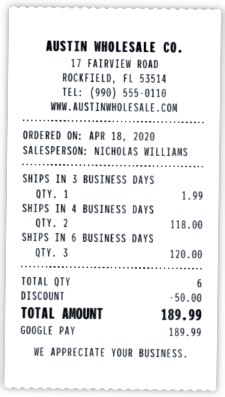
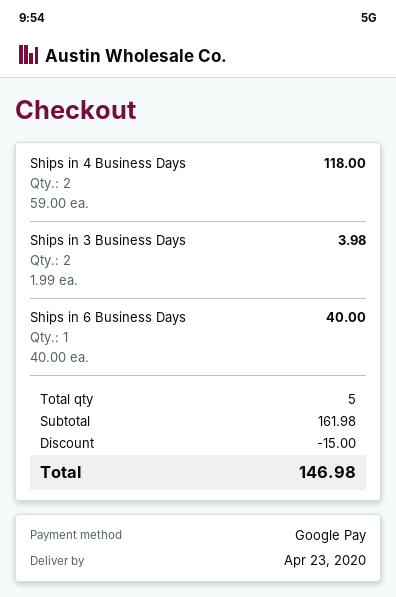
SHIPS IN 3 BUSINESS DAYS: 1 for 1.99 -> 2 for 3.98
SHIPS IN 6 BUSINESS DAYS: 3 for 120.00 -> 1 for 40.00
total quantity: 6 -> 5
discount: 50.00 -> 15.00
total: 189.99 -> 146.98

